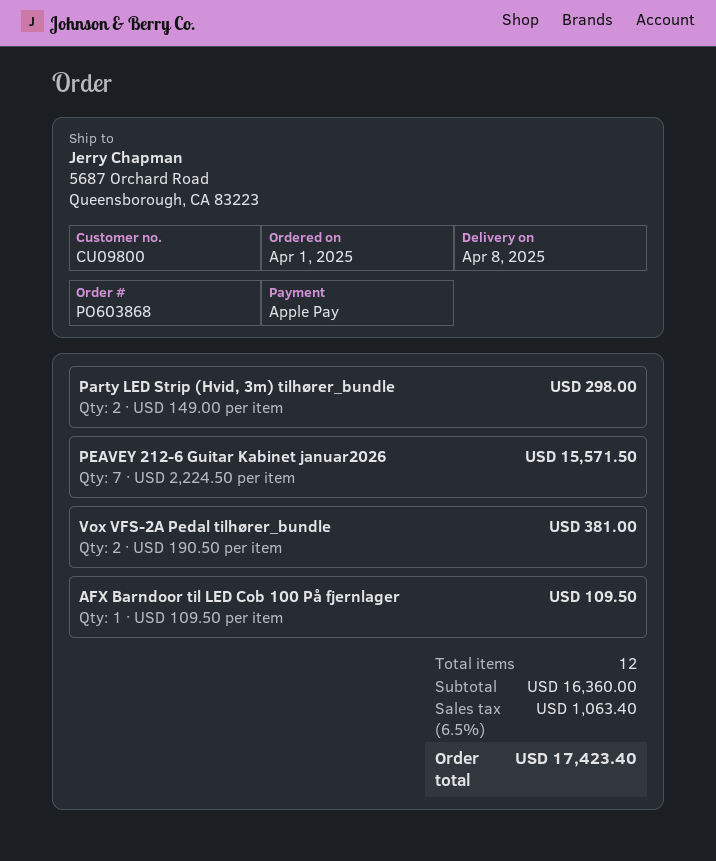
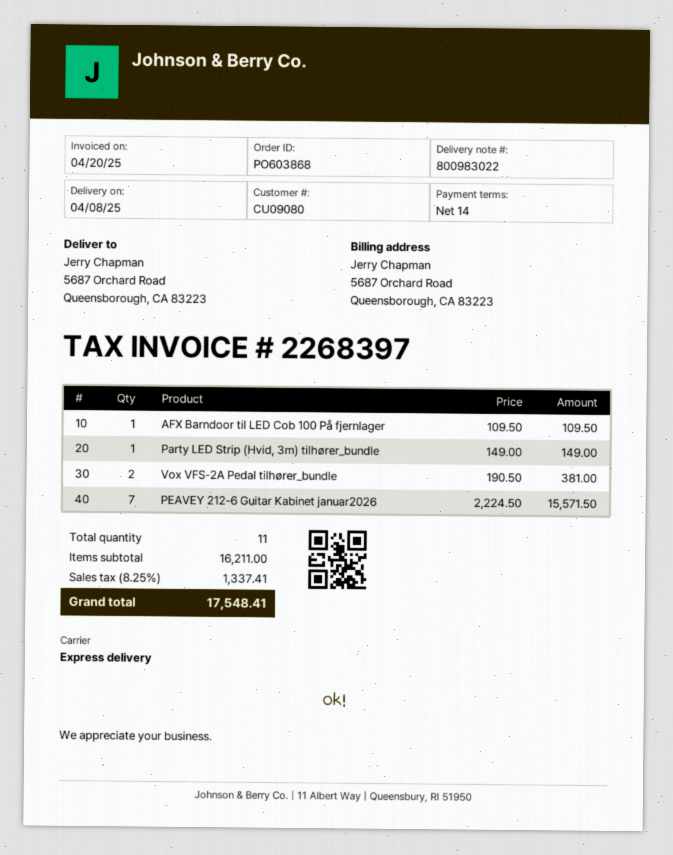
customer number: CU09800 -> CU09080
Party LED Strip (Hvid, 3m) tilhører_bundle: 2 x 149.00 = 298.00 -> 1 x 149.00 = 149.00
total quantity: 12 -> 11
subtotal: 16360.00 -> 16211.00
tax: 6.5% = 1063.40 -> 8.25% = 1337.41
total: 17423.40 -> 17548.41

